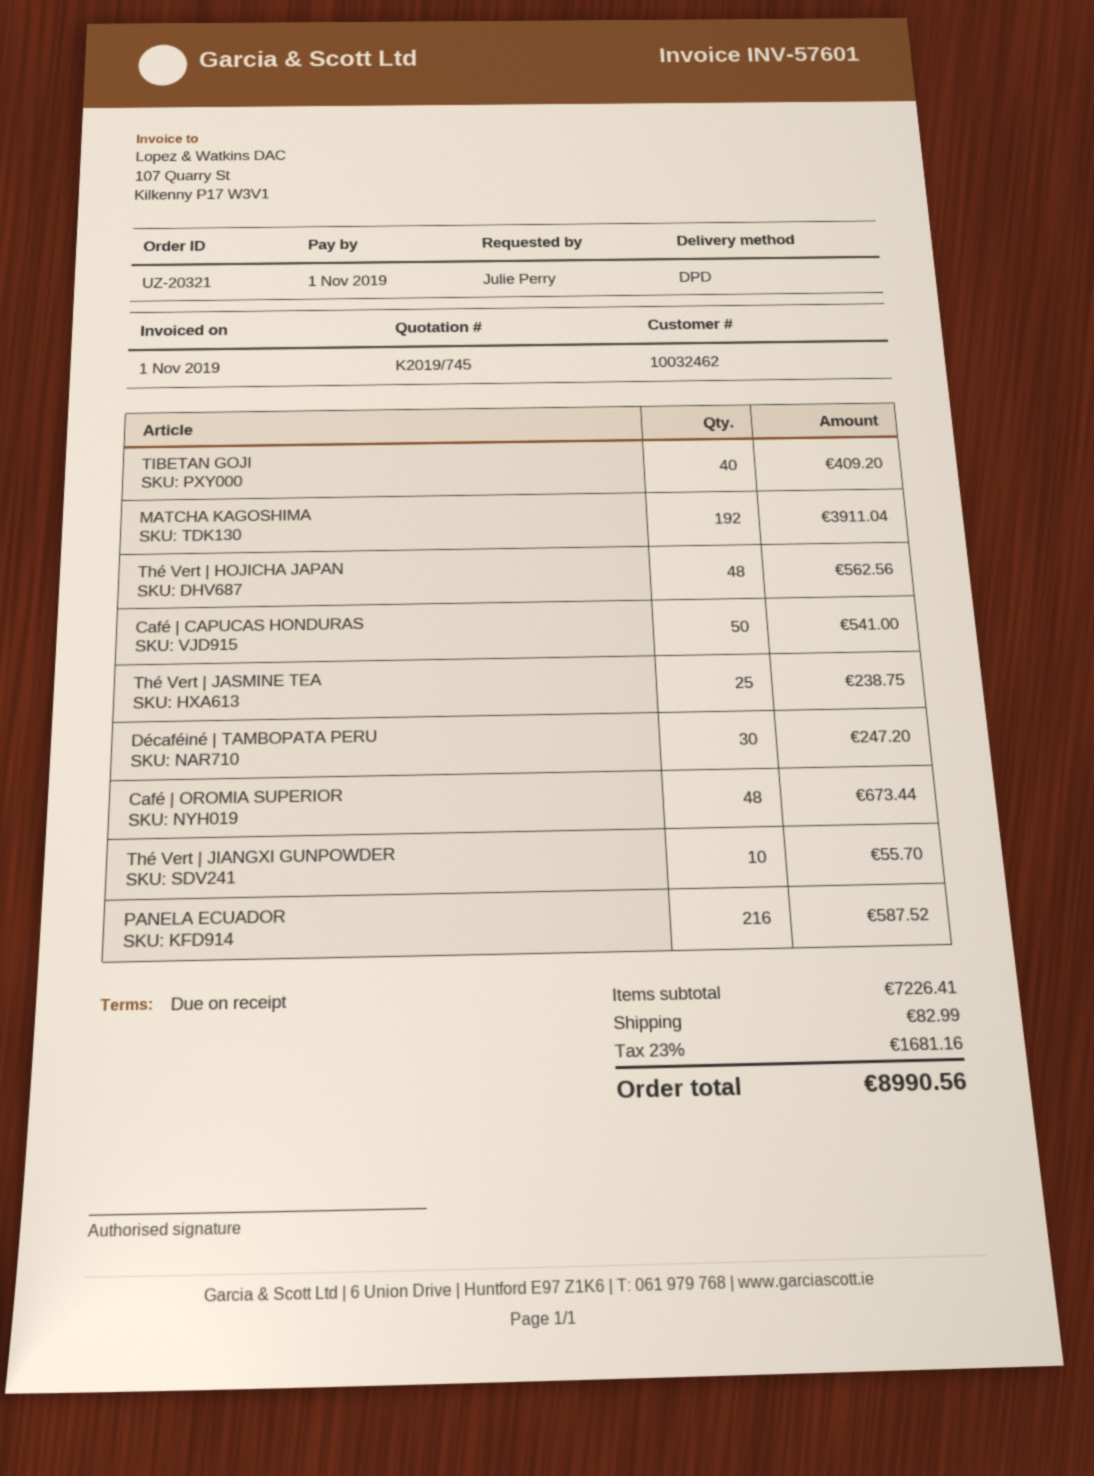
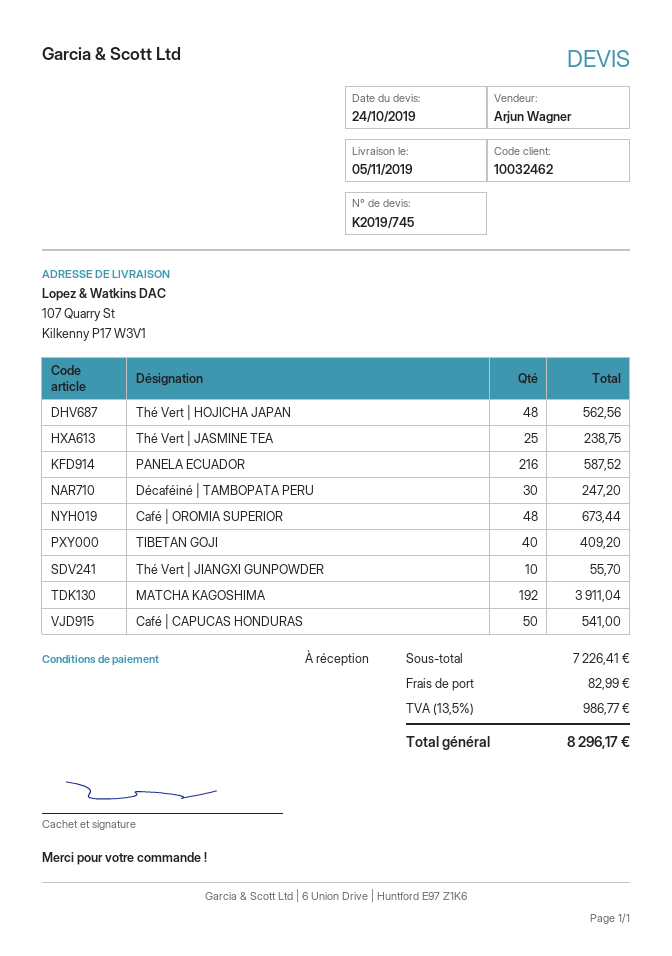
tax: 23% = 1681.16 -> 13.5% = 986.77
total: 8990.56 -> 8296.17

